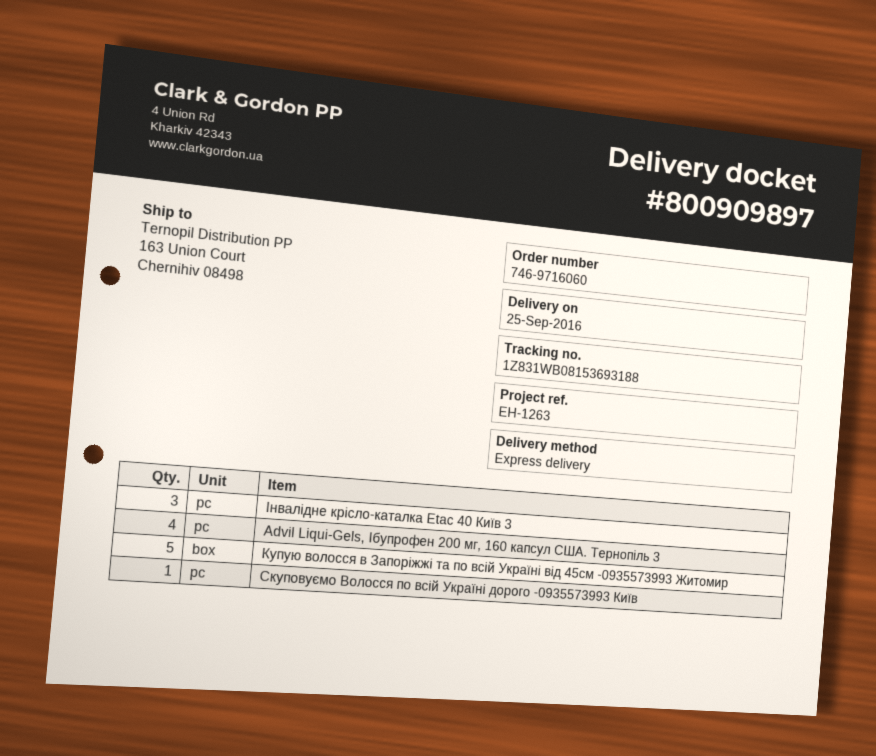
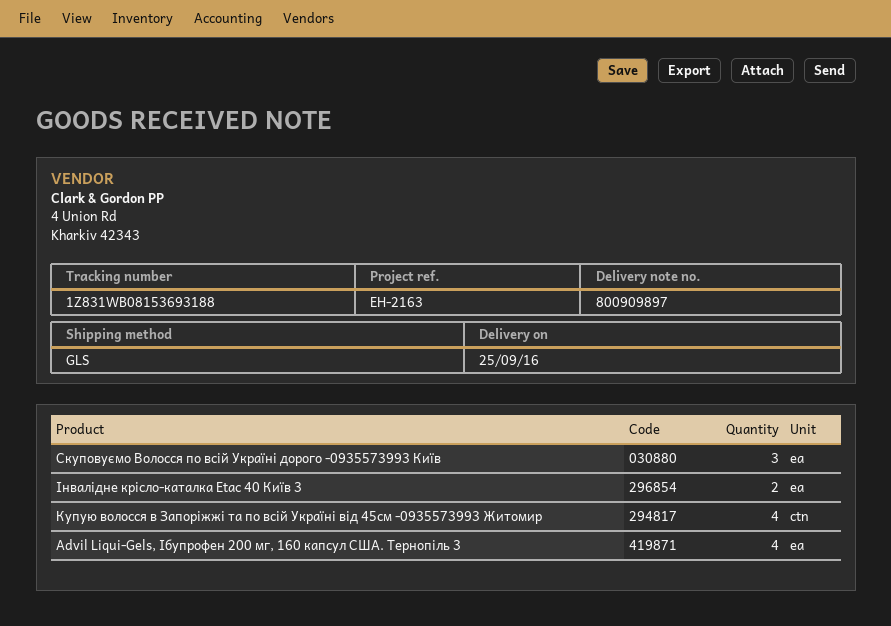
reference: EH-1263 -> EH-2163
shipping method: express -> GLS
Інвалідне крісло-каталка Etac 40 Київ 3: 3 -> 2
Купую волосся в Запоріжжі та по всій Україні від 45см -0935573993 Житомир: 5 -> 4
Скуповуємо Волосся по всій Україні дорого -0935573993 Київ: 1 -> 3

